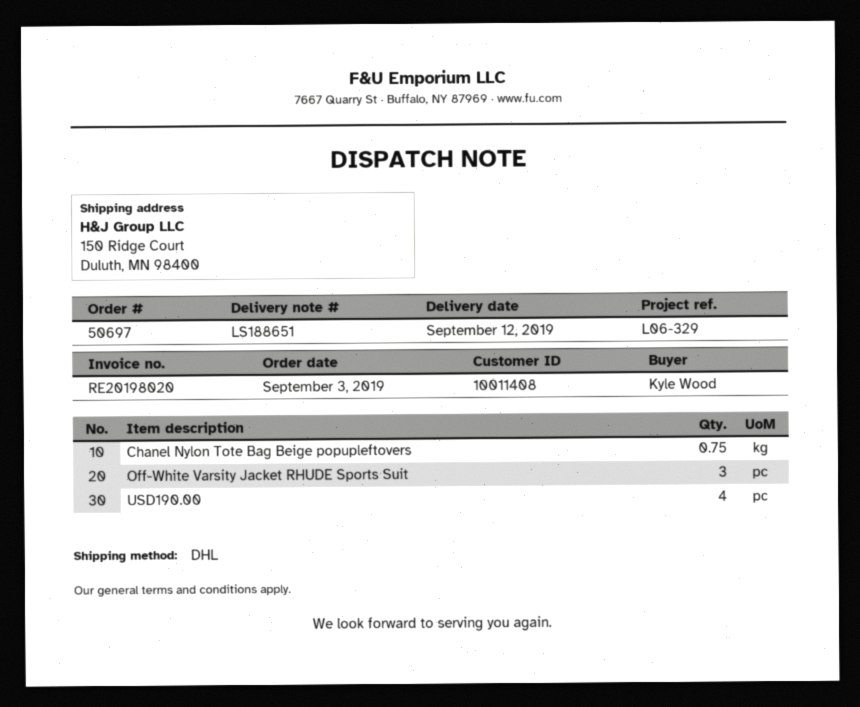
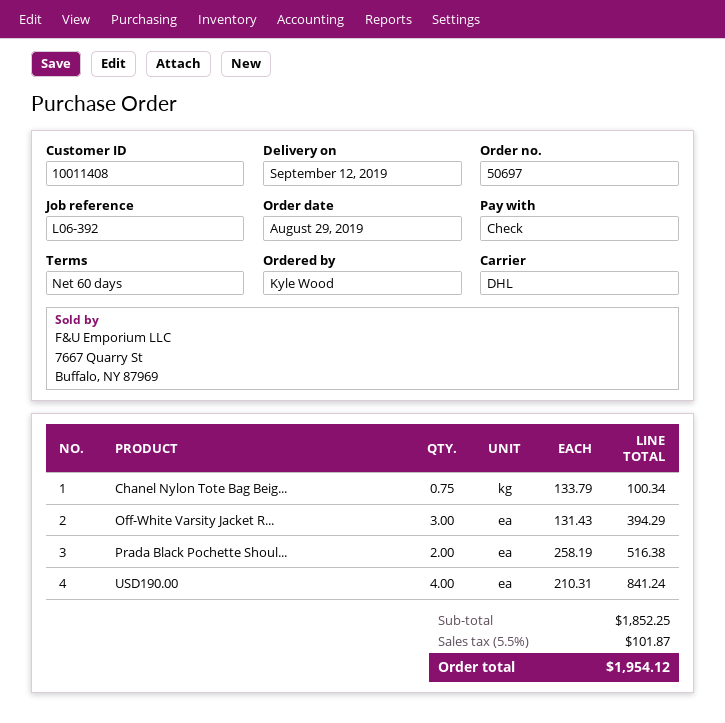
order date: 2019-09-03 -> 2019-08-29
reference: L06-329 -> L06-392
Prada Black Pochette Shoul...: none -> 2

